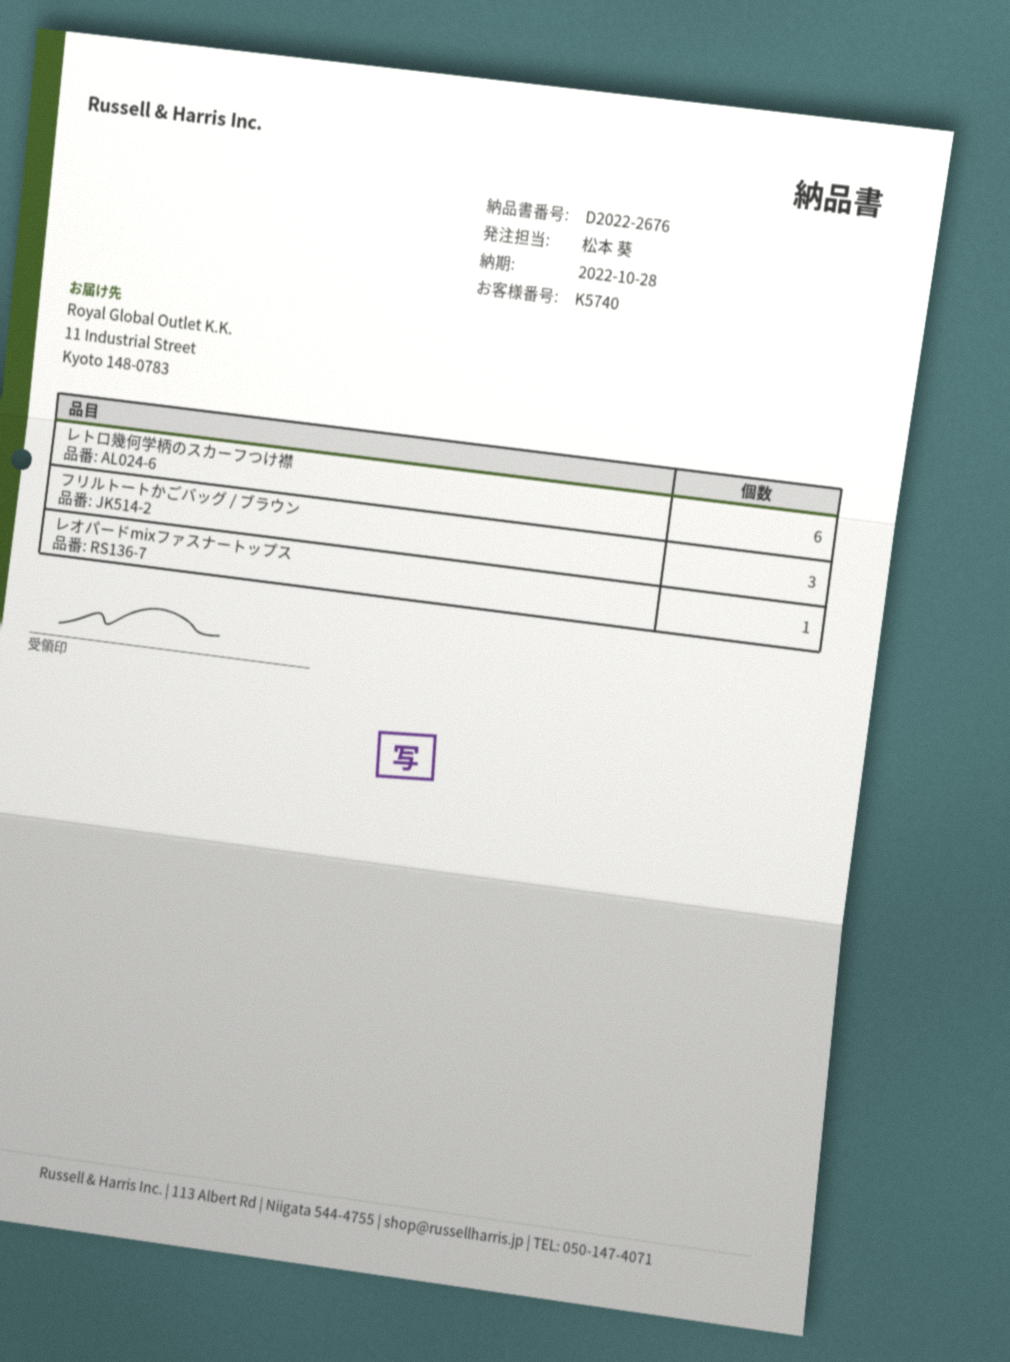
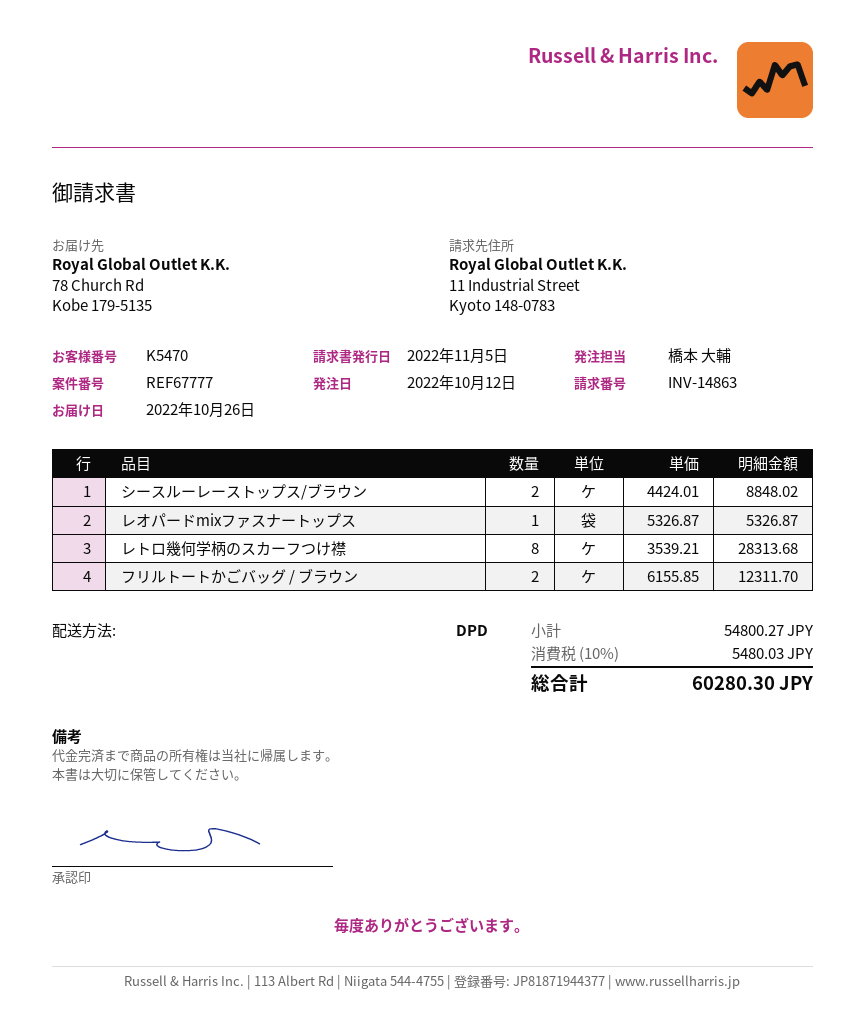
delivery date: 2022-10-28 -> 2022-10-26
customer number: K5740 -> K5470
ordered by: 松本 葵 -> 橋本 大輔
ship to: 11 Industrial Street, Kyoto 148-0783 -> 78 Church Rd, Kobe 179-5135
レトロ幾何学柄のスカーフつけ襟: 6 -> 8
フリルトートかごバッグ / ブラウン: 3 -> 2
シースルーレーストップス/ブラウン: none -> 2

